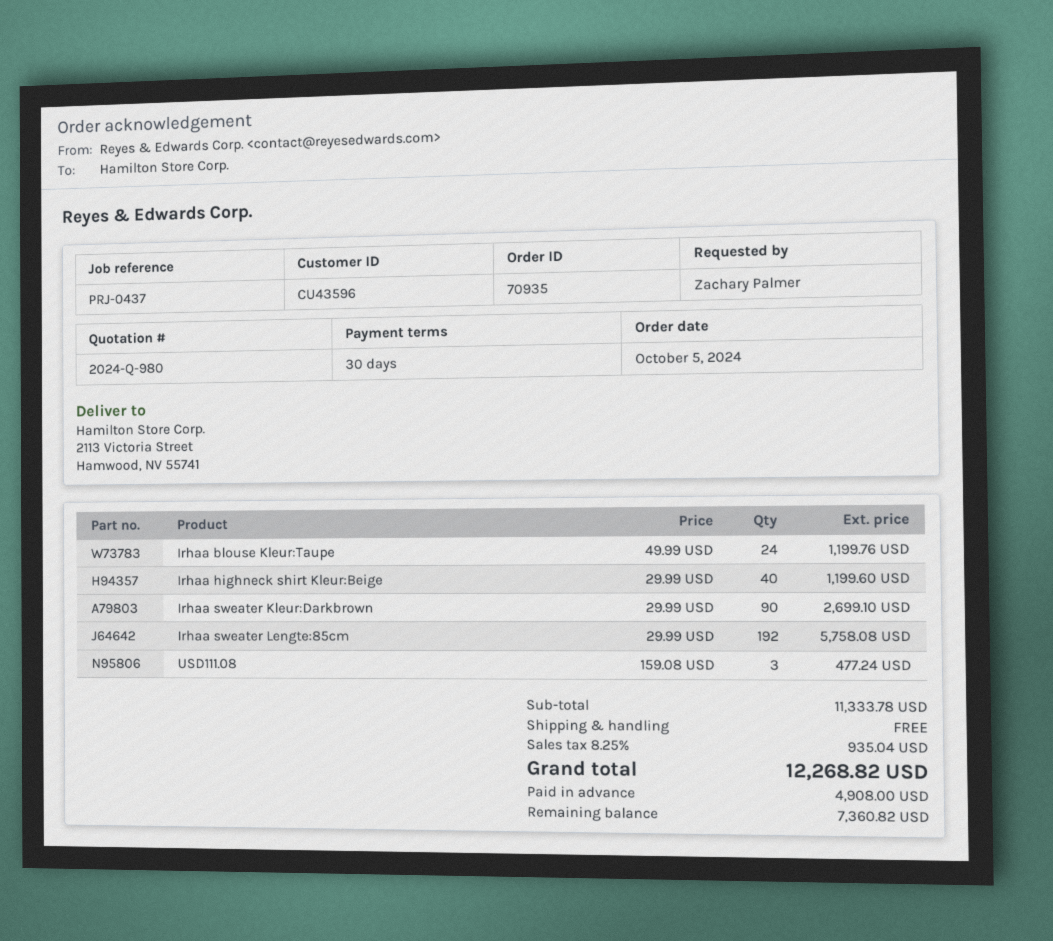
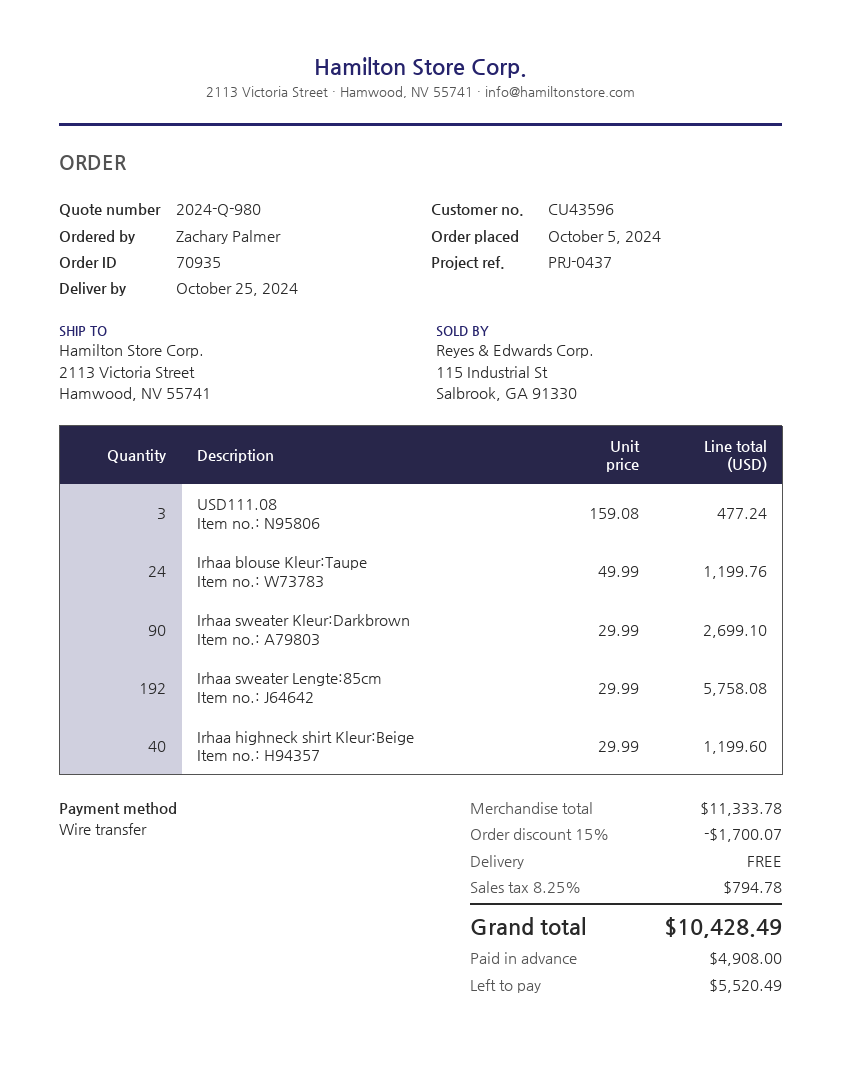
discount: none -> 15% = 1700.07
tax: 8.25% = 935.04 -> 8.25% = 794.78
total: 12268.82 -> 10428.49
balance: 7360.82 -> 5520.49

